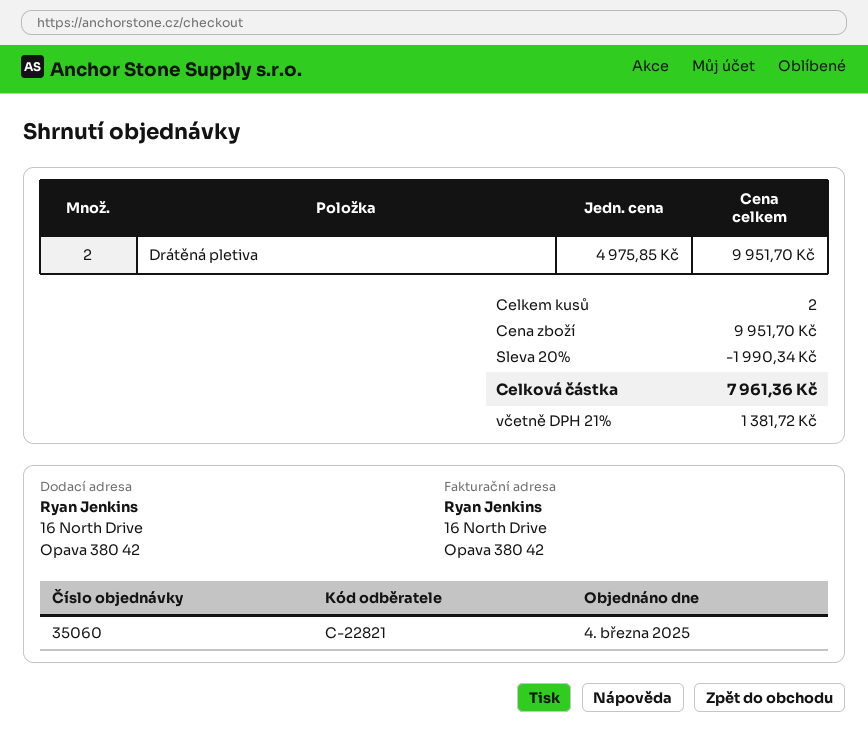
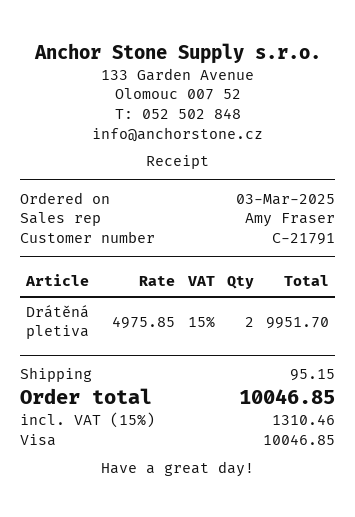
order date: 2025-03-04 -> 2025-03-03
customer number: C-22821 -> C-21791
discount: 20% = 1990.34 -> none
shipping: none -> 95.15
tax: 21% = 1381.72 -> 15% = 1310.46
total: 7961.36 -> 10046.85

